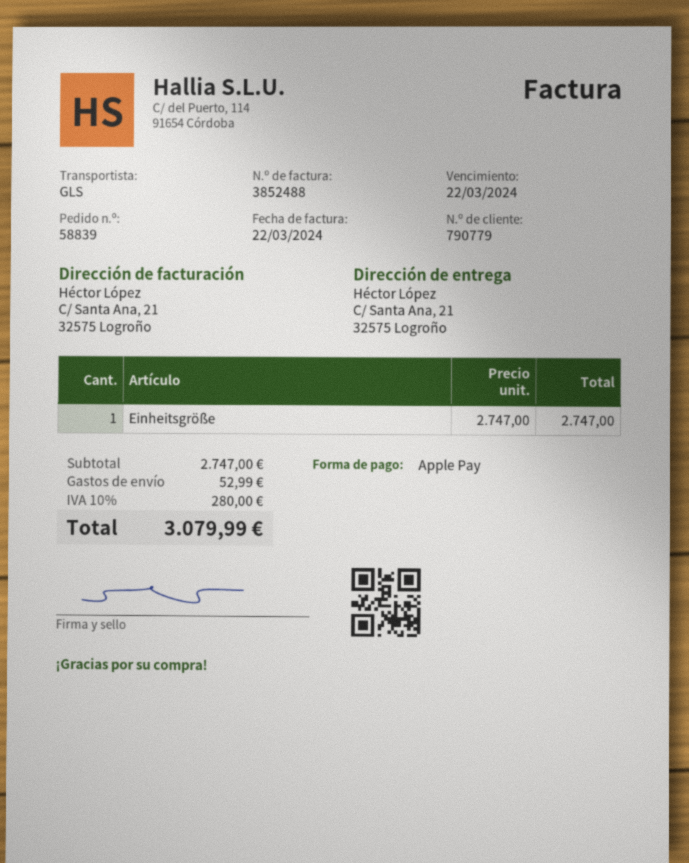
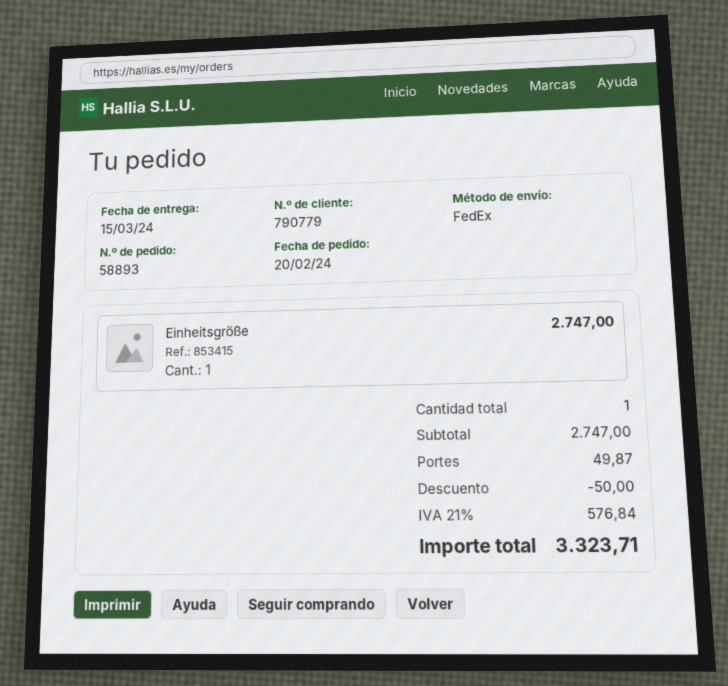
order number: 58839 -> 58893
shipping method: GLS -> FedEx
discount: none -> 50.00
shipping: 52.99 -> 49.87
tax: 10% = 280.00 -> 21% = 576.84
total: 3079.99 -> 3323.71

